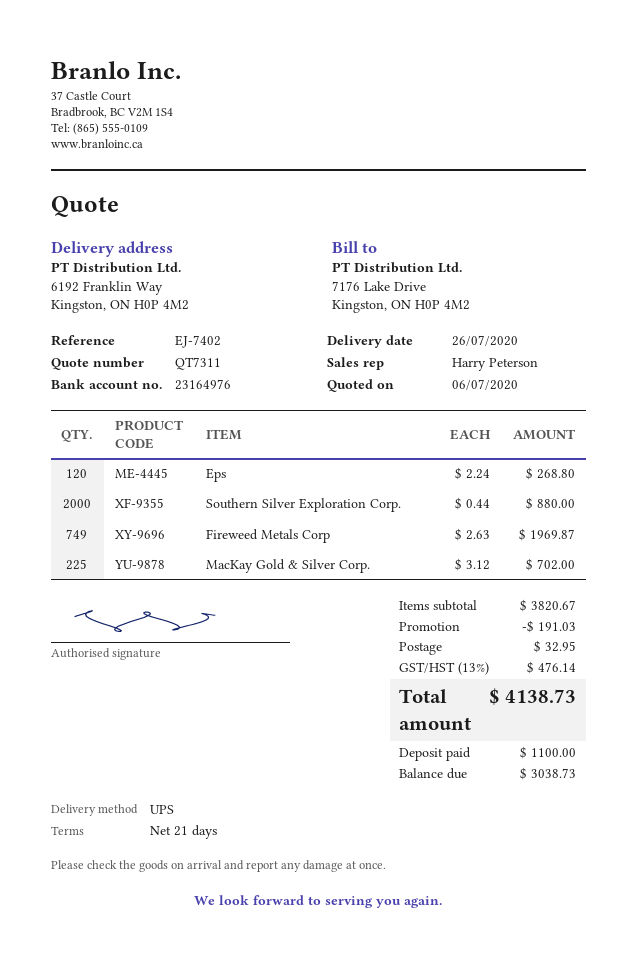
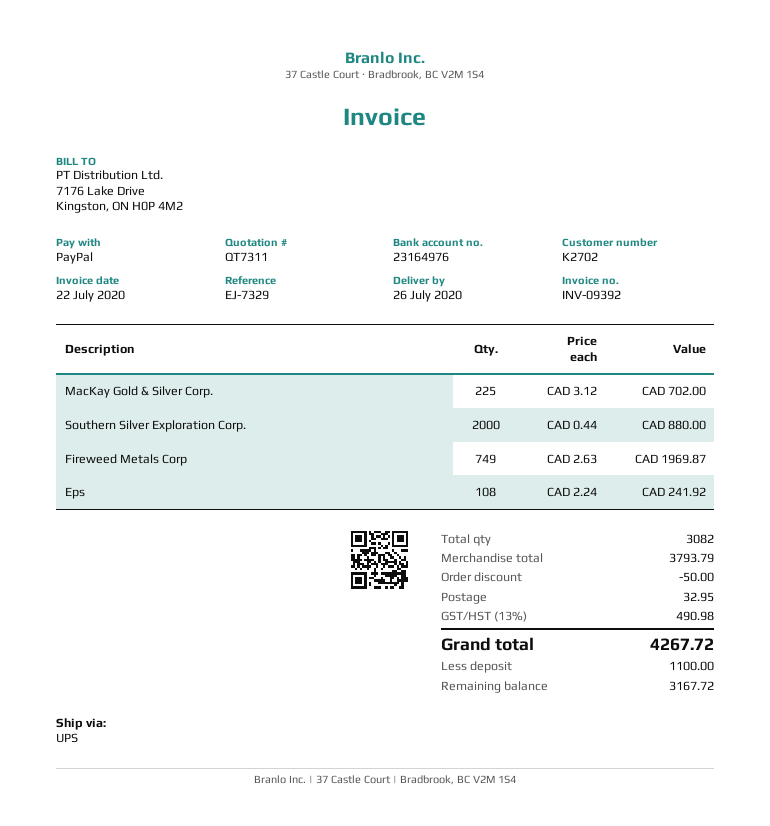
reference: EJ-7402 -> EJ-7329
Eps: 120 x 2.24 = 268.80 -> 108 x 2.24 = 241.92
subtotal: 3820.67 -> 3793.79
discount: 191.03 -> 50.00
tax: 13% = 476.14 -> 13% = 490.98
total: 4138.73 -> 4267.72
balance: 3038.73 -> 3167.72

